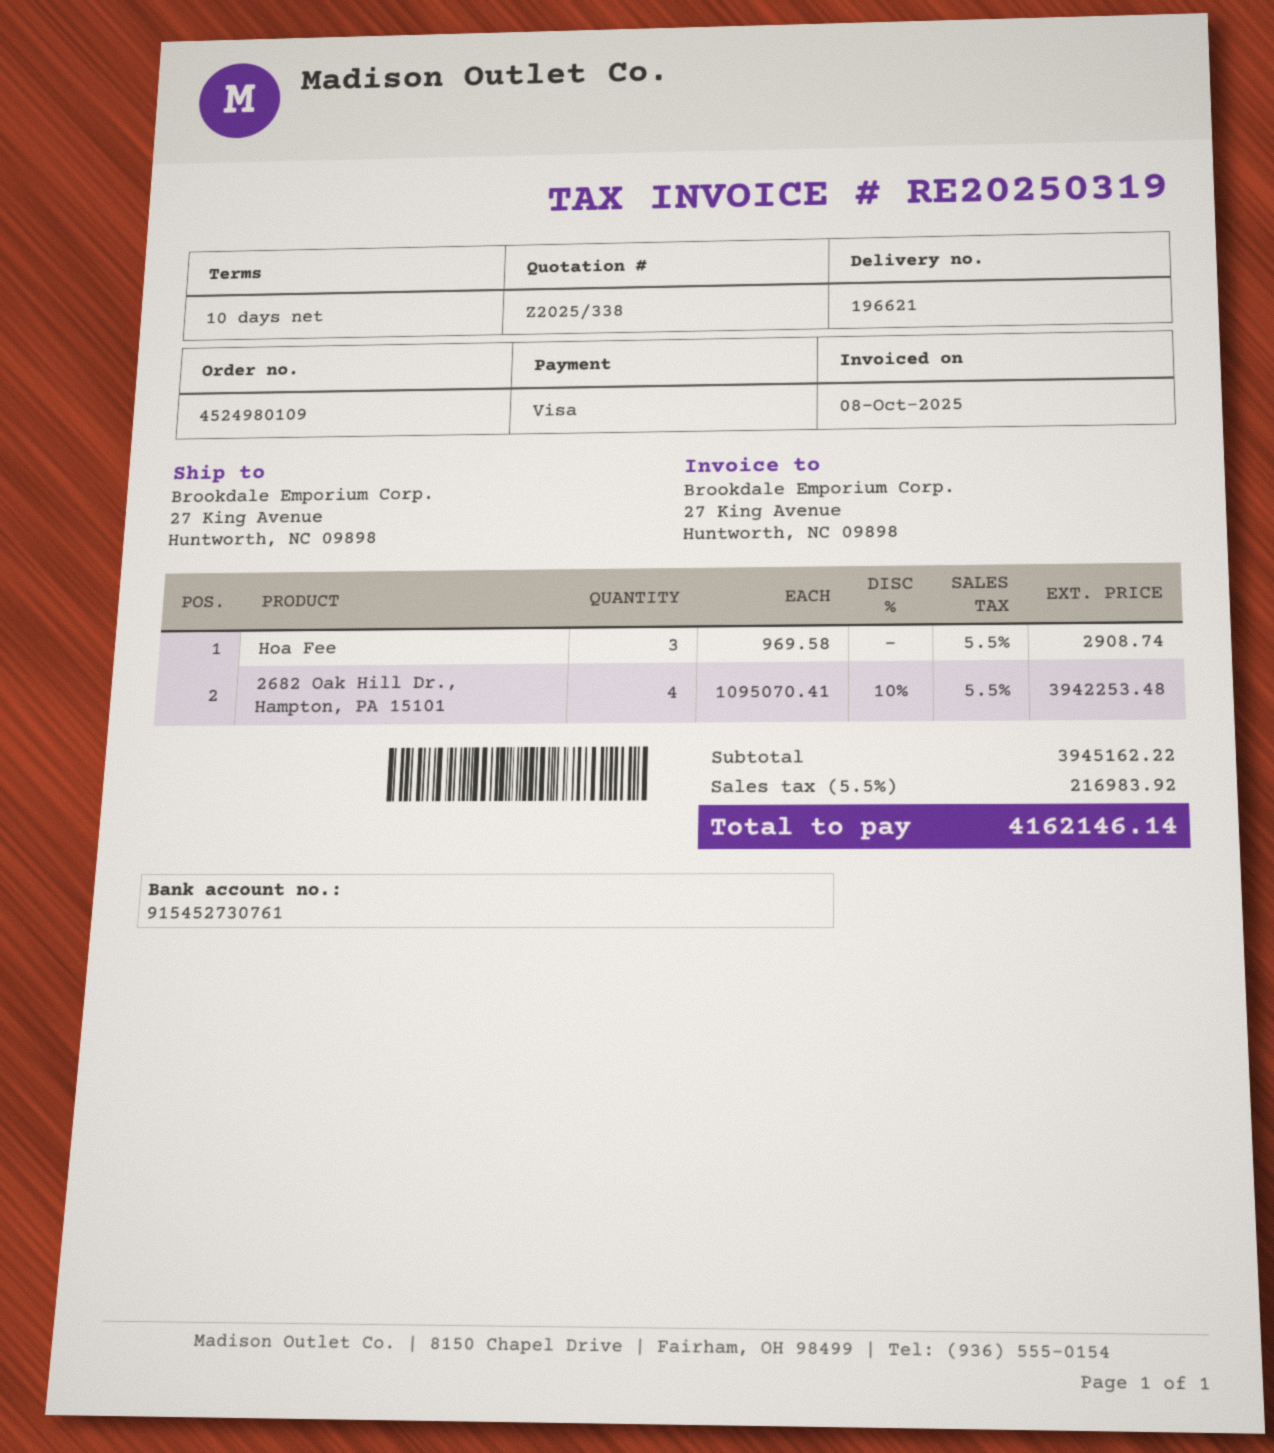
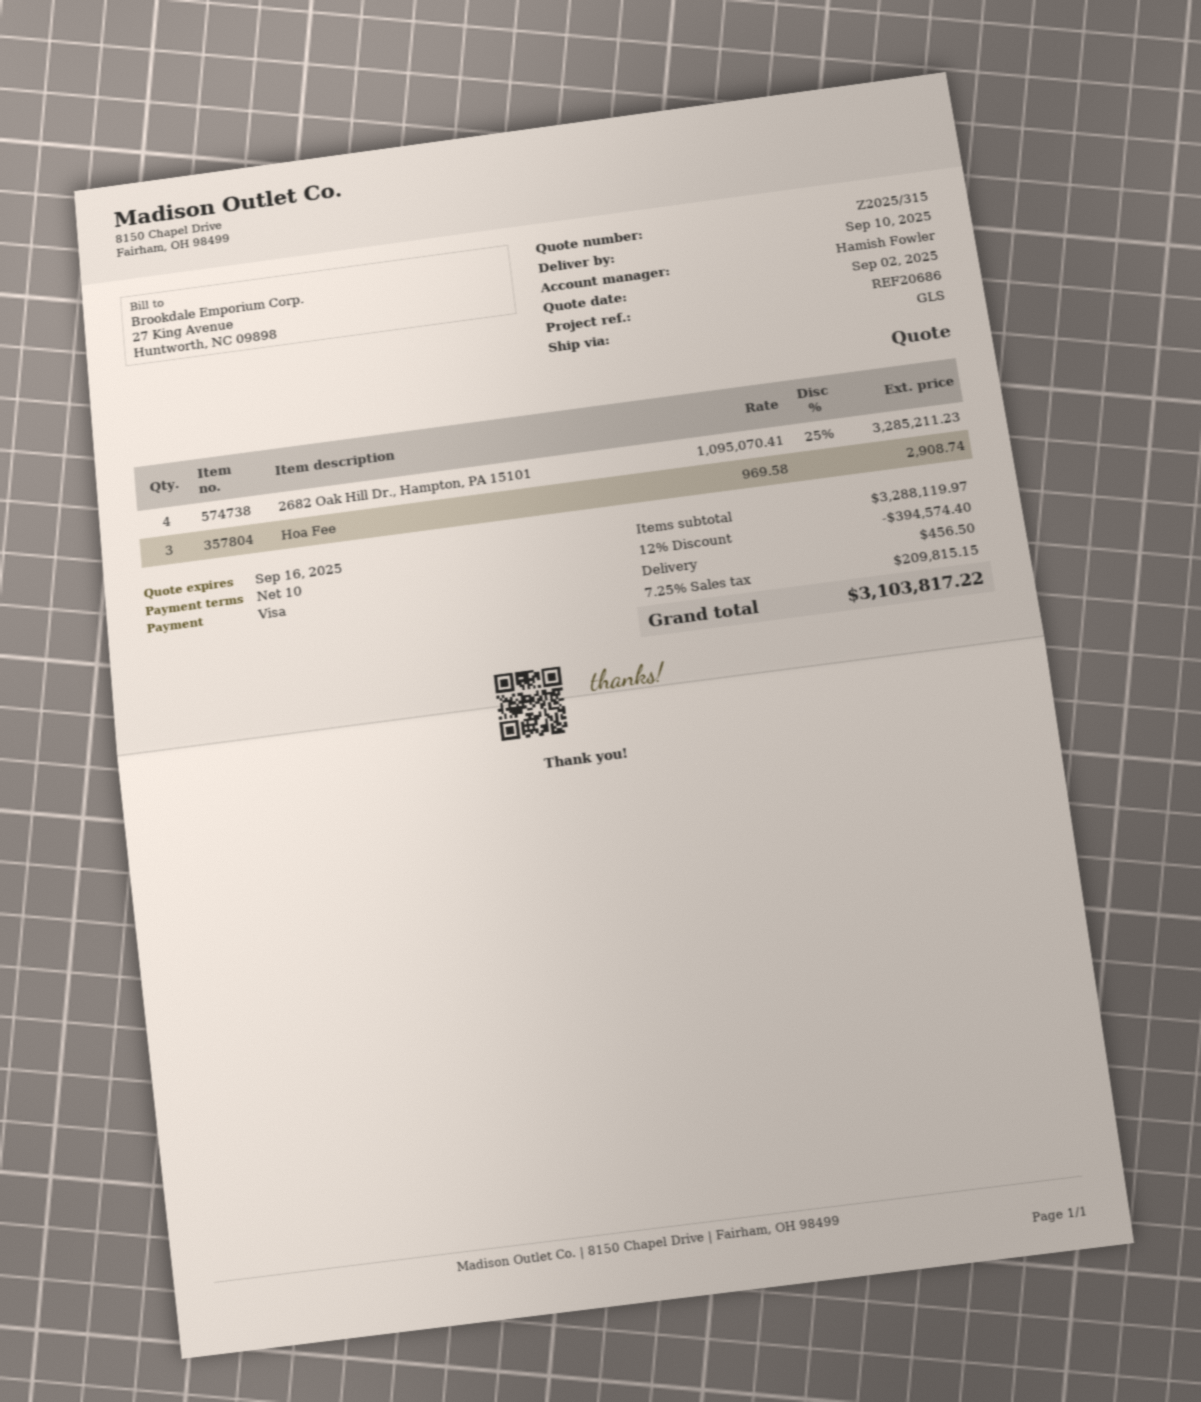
quote number: Z2025/338 -> Z2025/315
2682 Oak Hill Dr., Hampton, PA 15101: 4 x 1095070.41 - 10% = 3942253.48 -> 4 x 1095070.41 - 25% = 3285211.23
subtotal: 3945162.22 -> 3288119.97
discount: none -> 12% = 394574.40
shipping: none -> 456.50
tax: 5.5% = 216983.92 -> 7.25% = 209815.15
total: 4162146.14 -> 3103817.22

